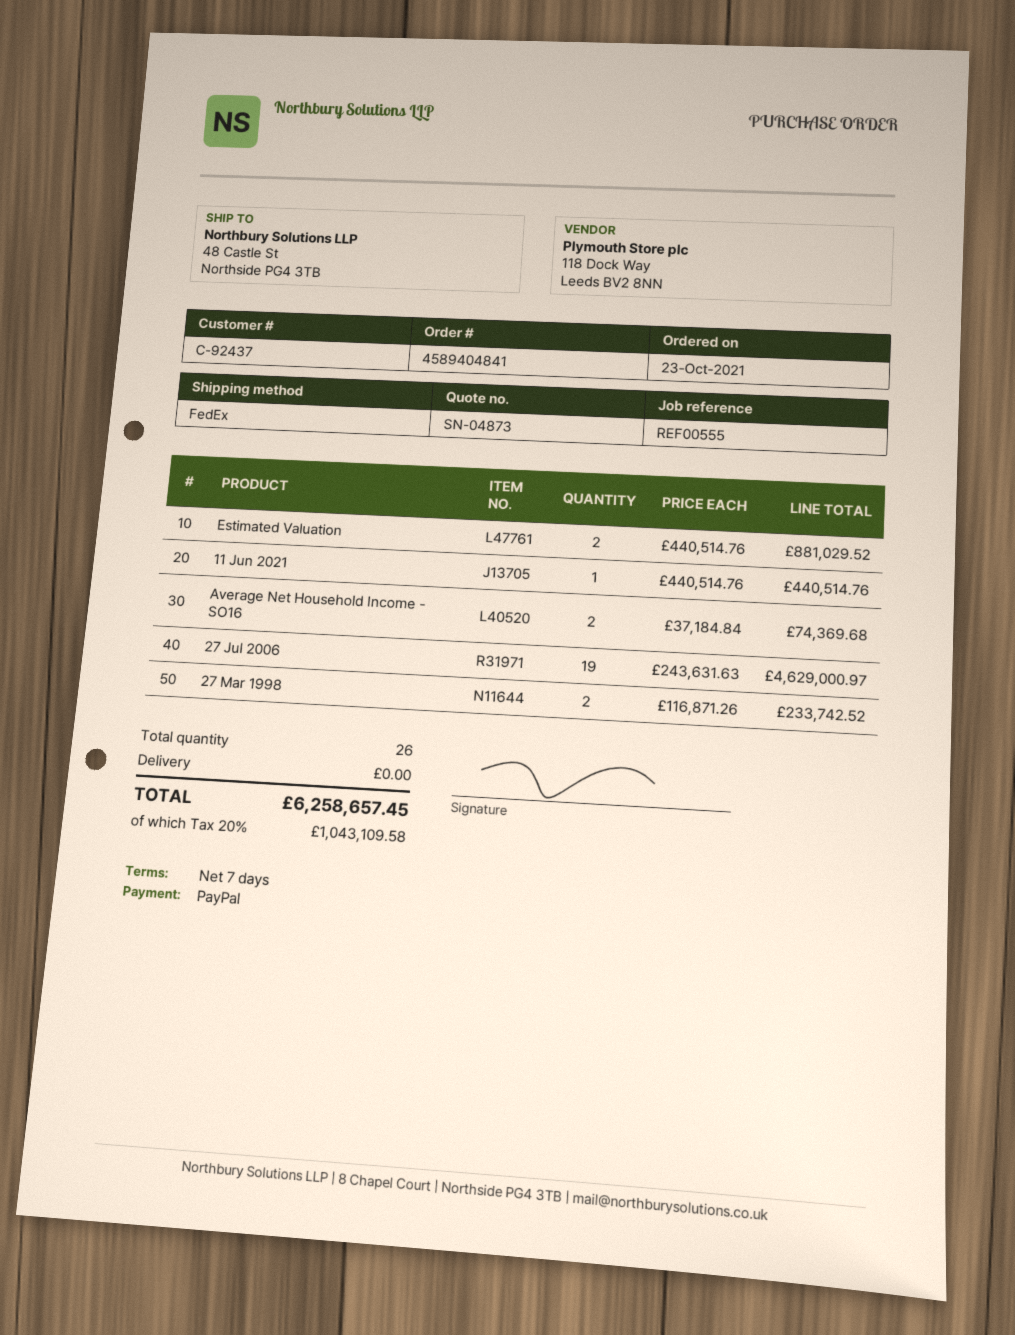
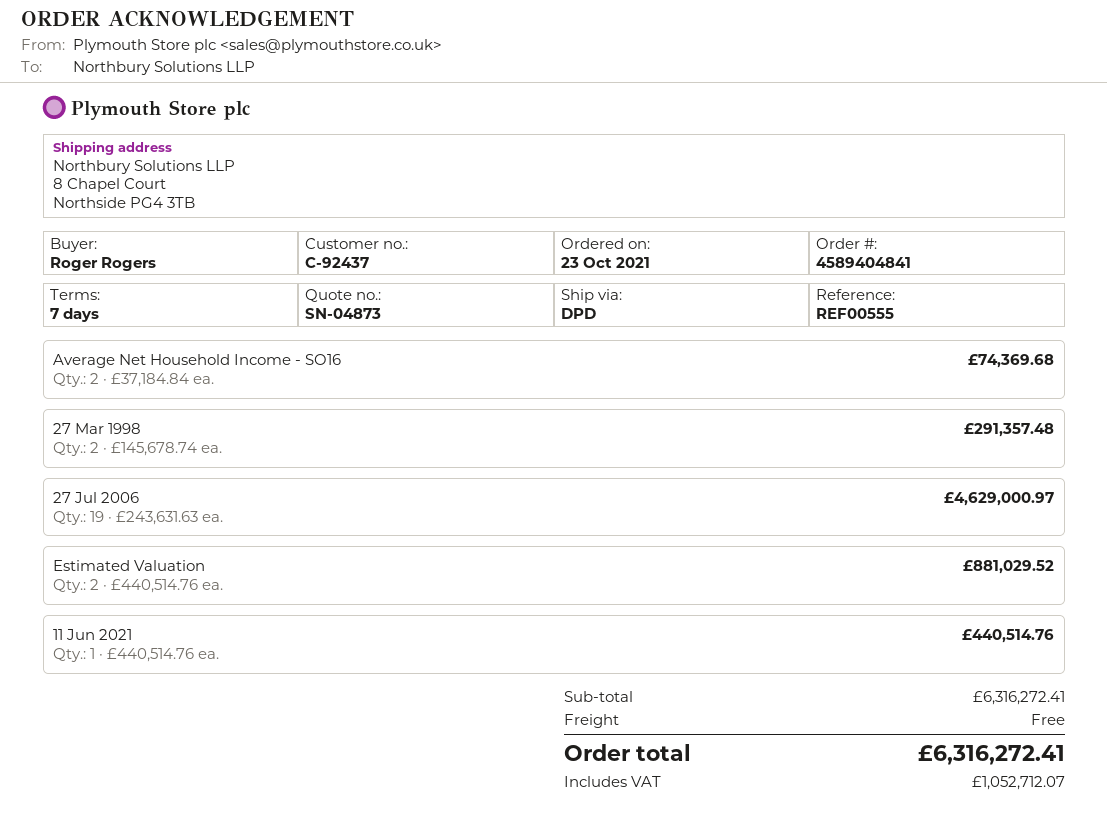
shipping method: FedEx -> DPD
ship to: 48 Castle St, Northside PG4 3TB -> 8 Chapel Court, Northside PG4 3TB
27 Mar 1998: 2 x 116871.26 = 233742.52 -> 2 x 145678.74 = 291357.48
tax: 1043109.58 -> 1052712.07
total: 6258657.45 -> 6316272.41

